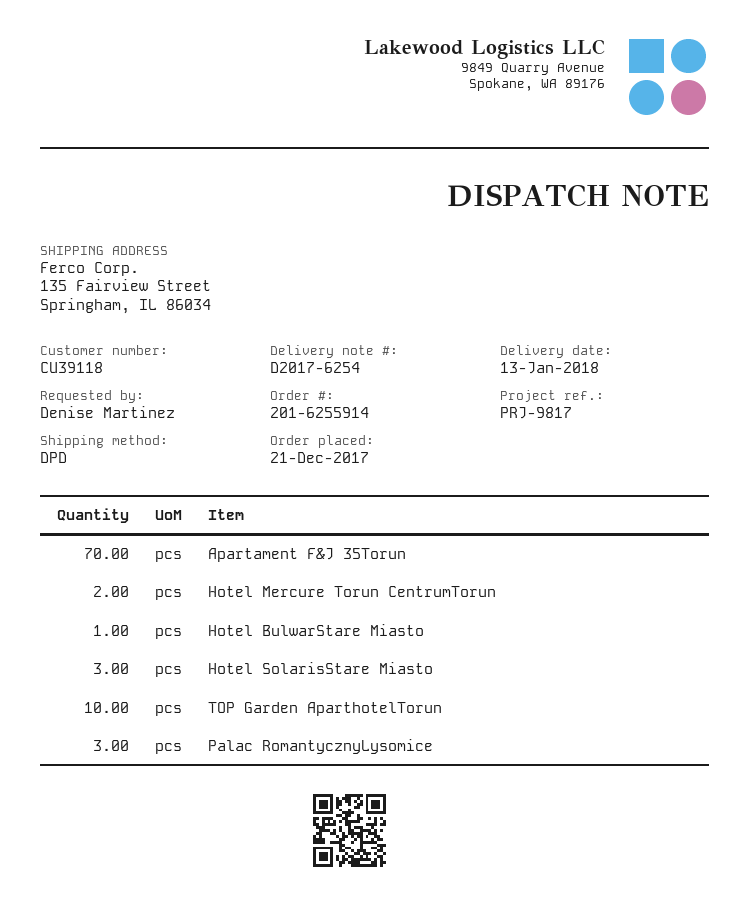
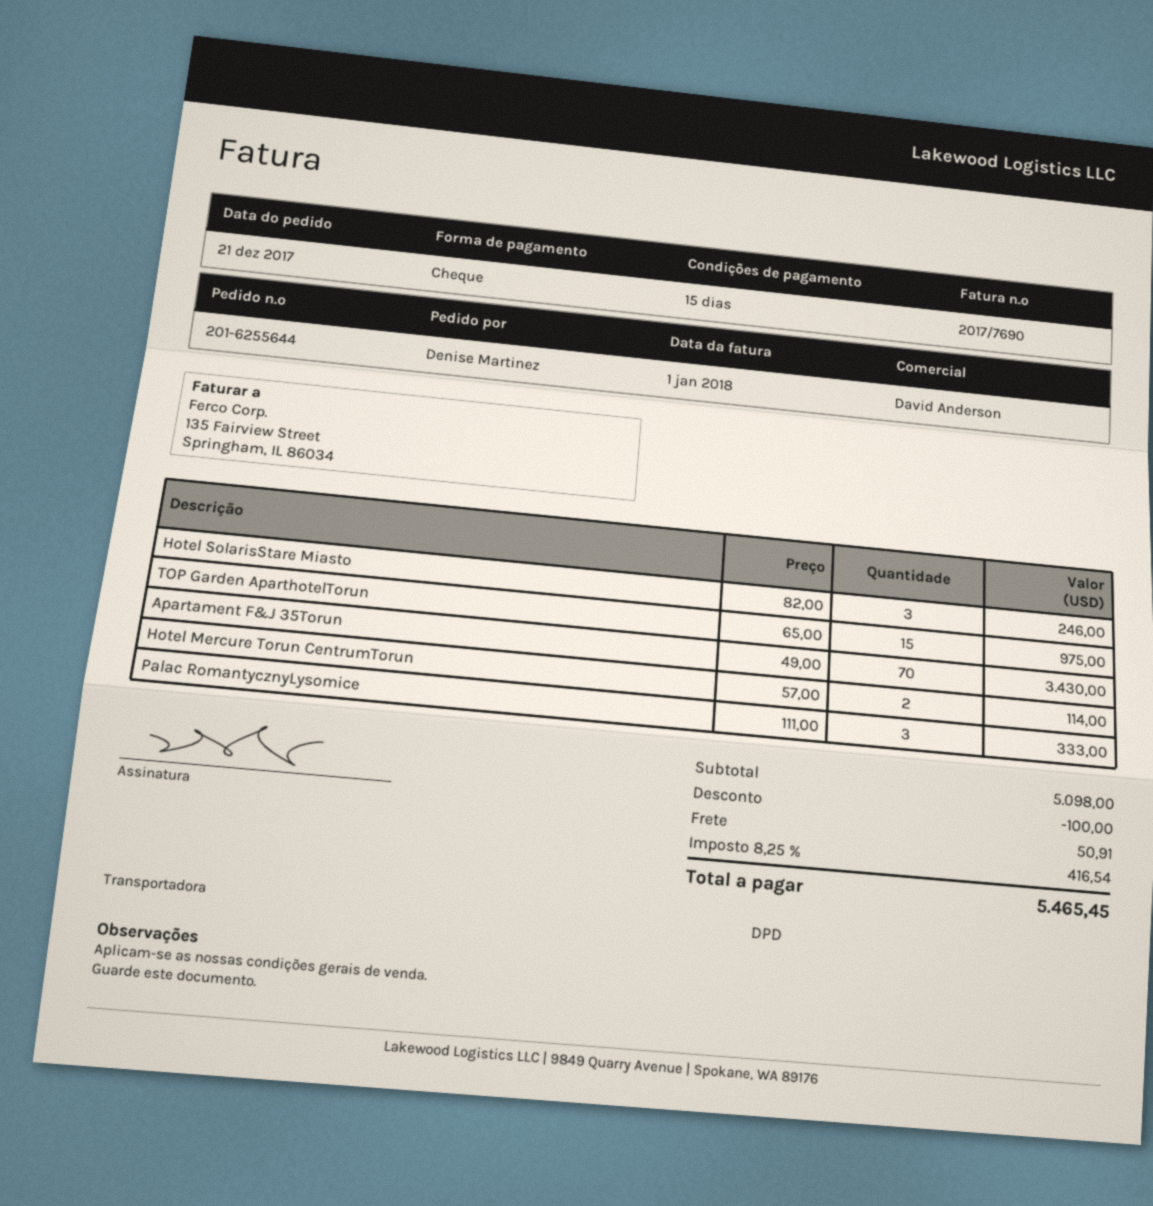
order number: 201-6255914 -> 201-6255644
Hotel BulwarStare Miasto: 1 -> none
TOP Garden AparthotelTorun: 10 -> 15

